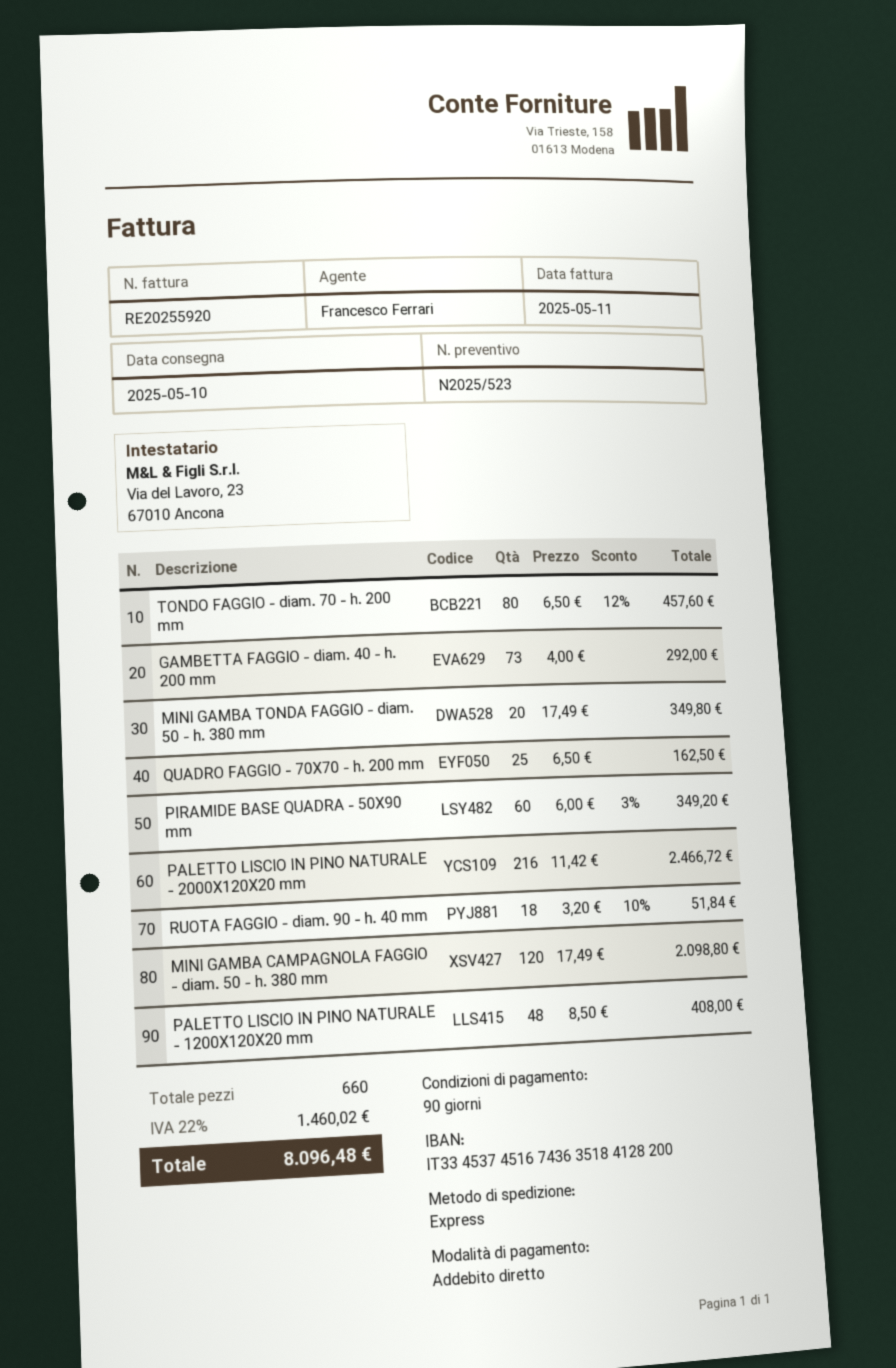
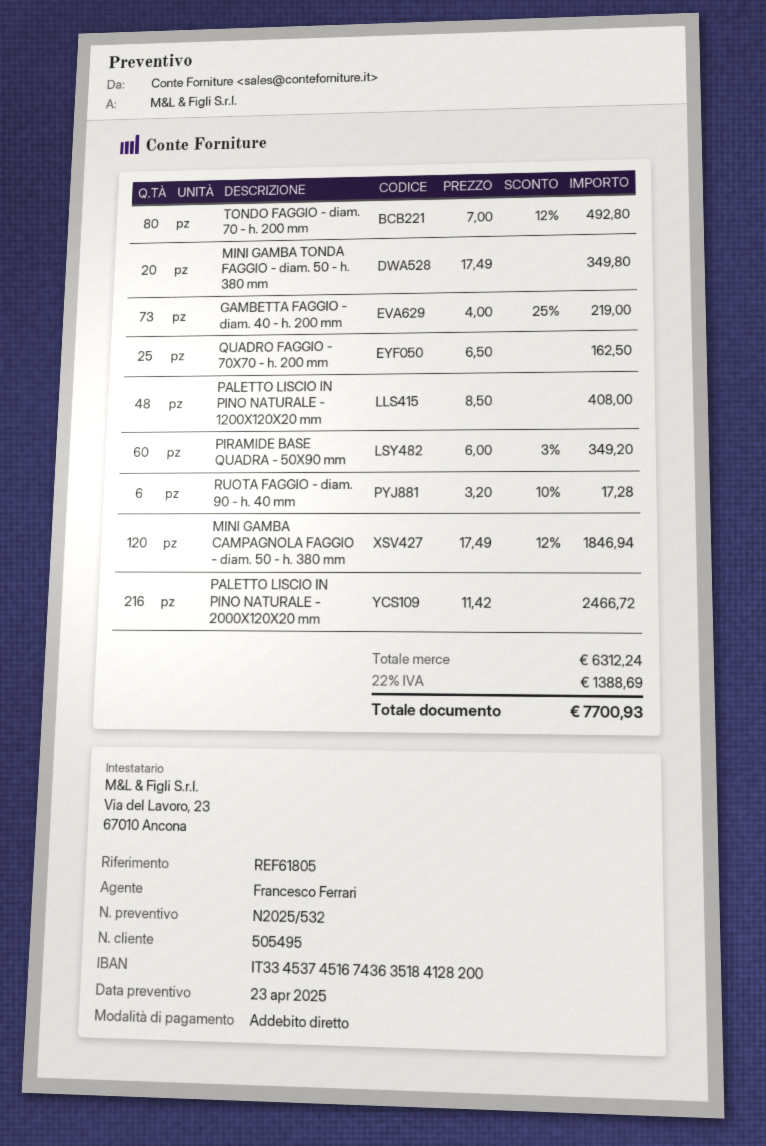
quote number: N2025/523 -> N2025/532
TONDO FAGGIO - diam. 70 - h. 200 mm: 80 x 6.50 - 12% = 457.60 -> 80 x 7.00 - 12% = 492.80
GAMBETTA FAGGIO - diam. 40 - h. 200 mm: 73 x 4.00 = 292.00 -> 73 x 4.00 - 25% = 219.00
RUOTA FAGGIO - diam. 90 - h. 40 mm: 18 x 3.20 - 10% = 51.84 -> 6 x 3.20 - 10% = 17.28
MINI GAMBA CAMPAGNOLA FAGGIO - diam. 50 - h. 380 mm: 120 x 17.49 = 2098.80 -> 120 x 17.49 - 12% = 1846.94
tax: 22% = 1460.02 -> 22% = 1388.69
total: 8096.48 -> 7700.93

